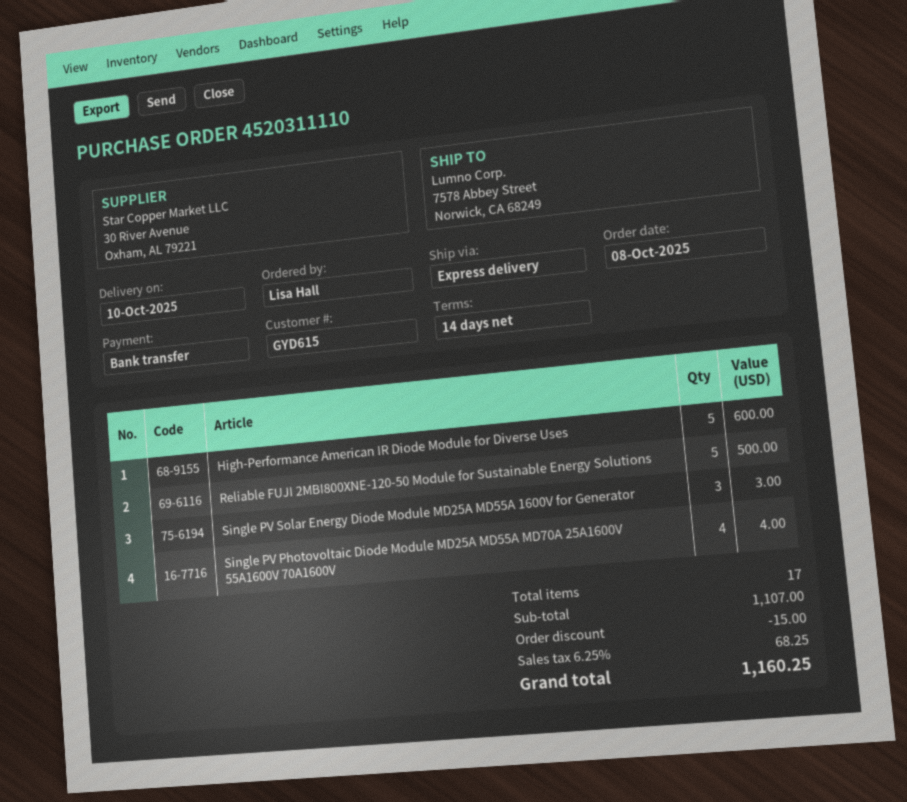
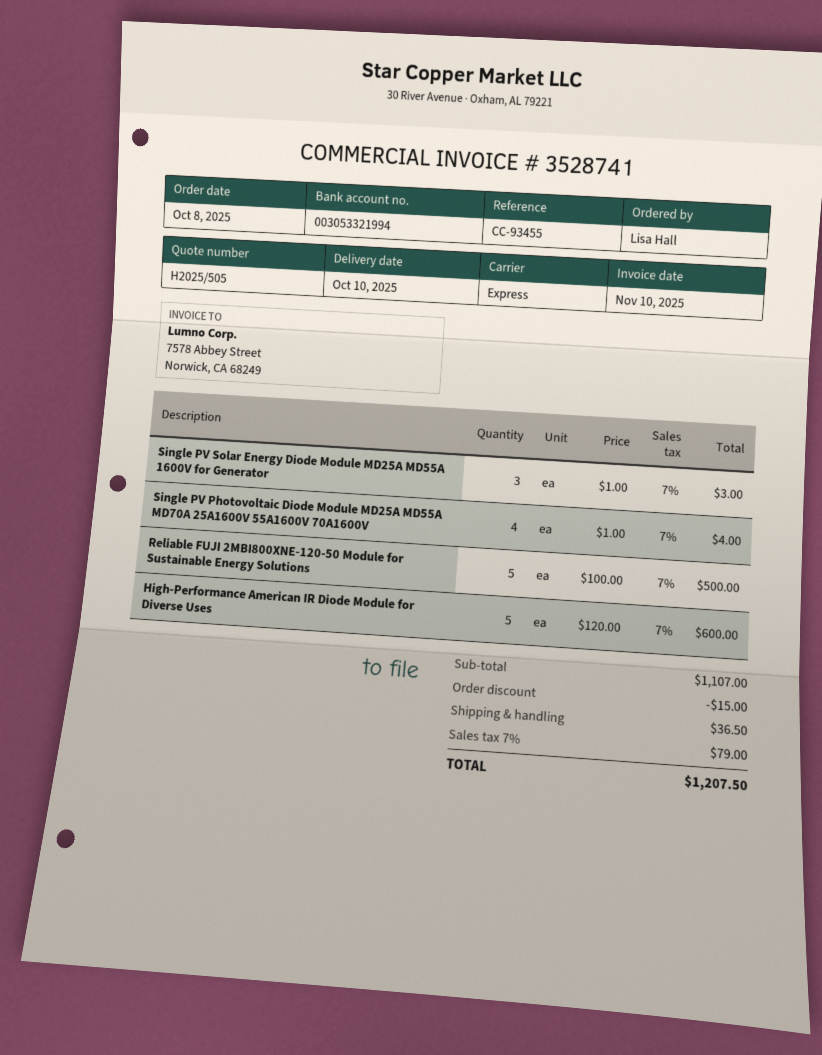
shipping: none -> 36.50
tax: 6.25% = 68.25 -> 7% = 79.00
total: 1160.25 -> 1207.50

